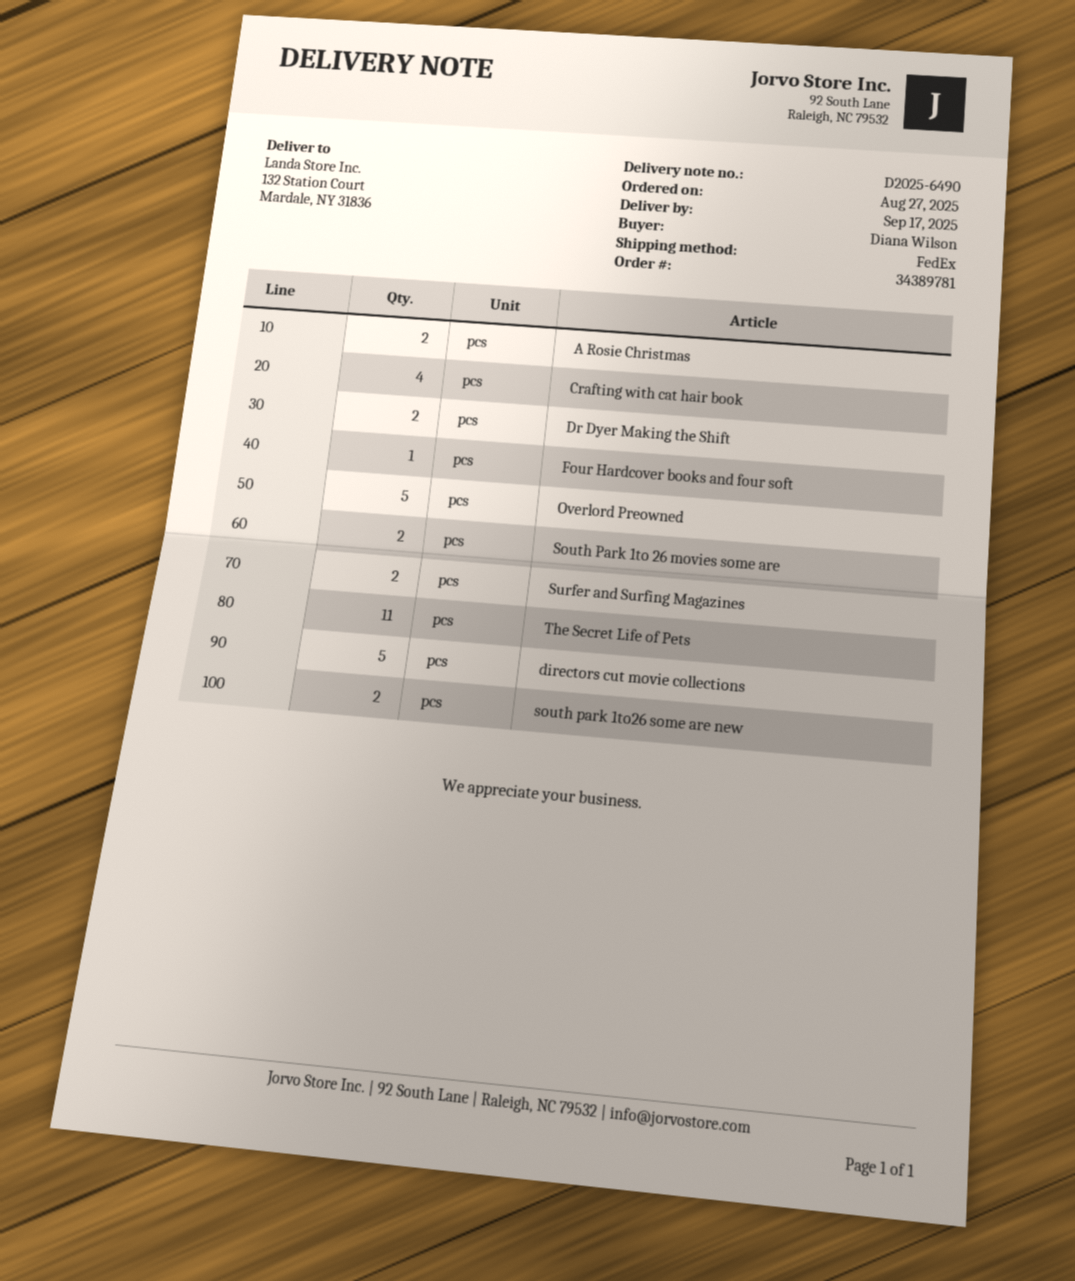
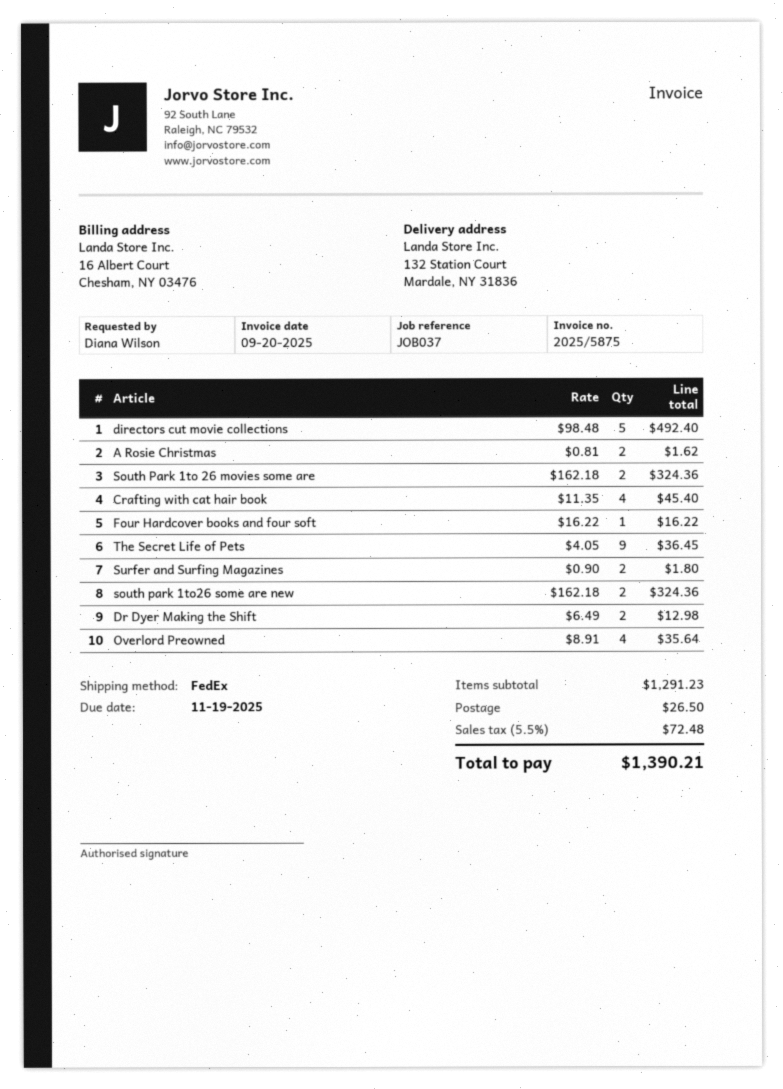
Overlord Preowned: 5 -> 4
The Secret Life of Pets: 11 -> 9

